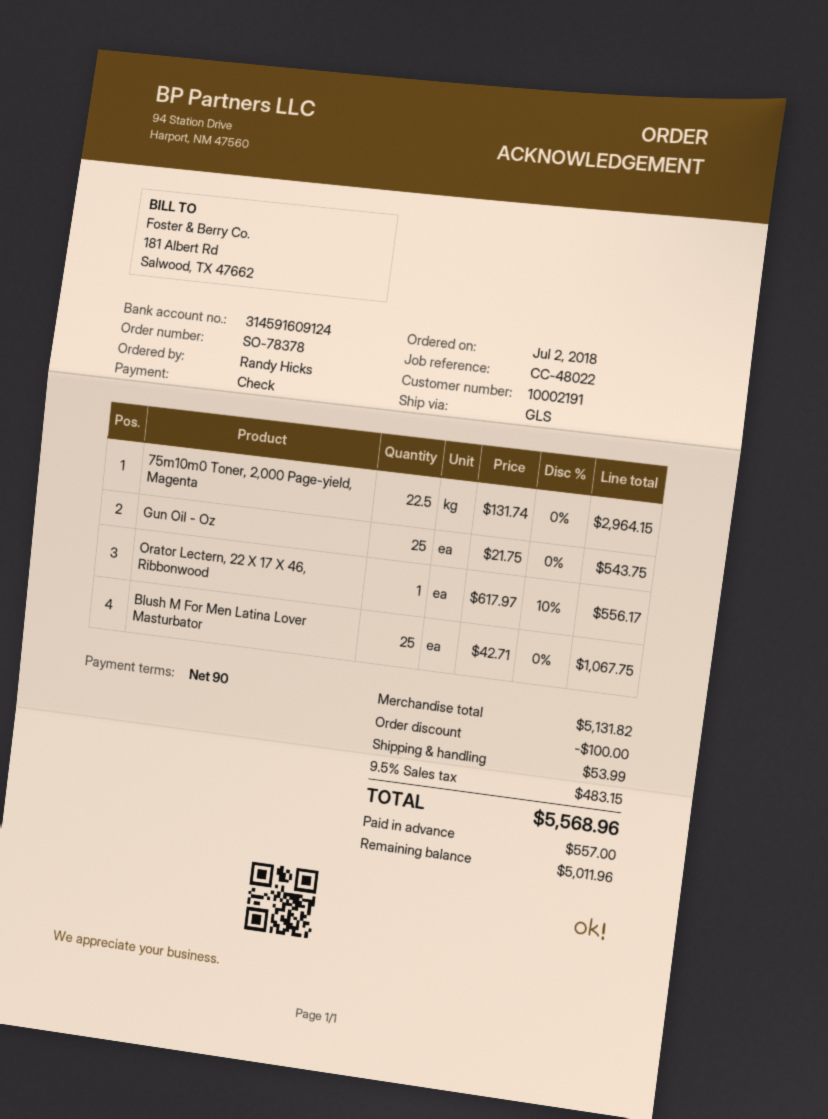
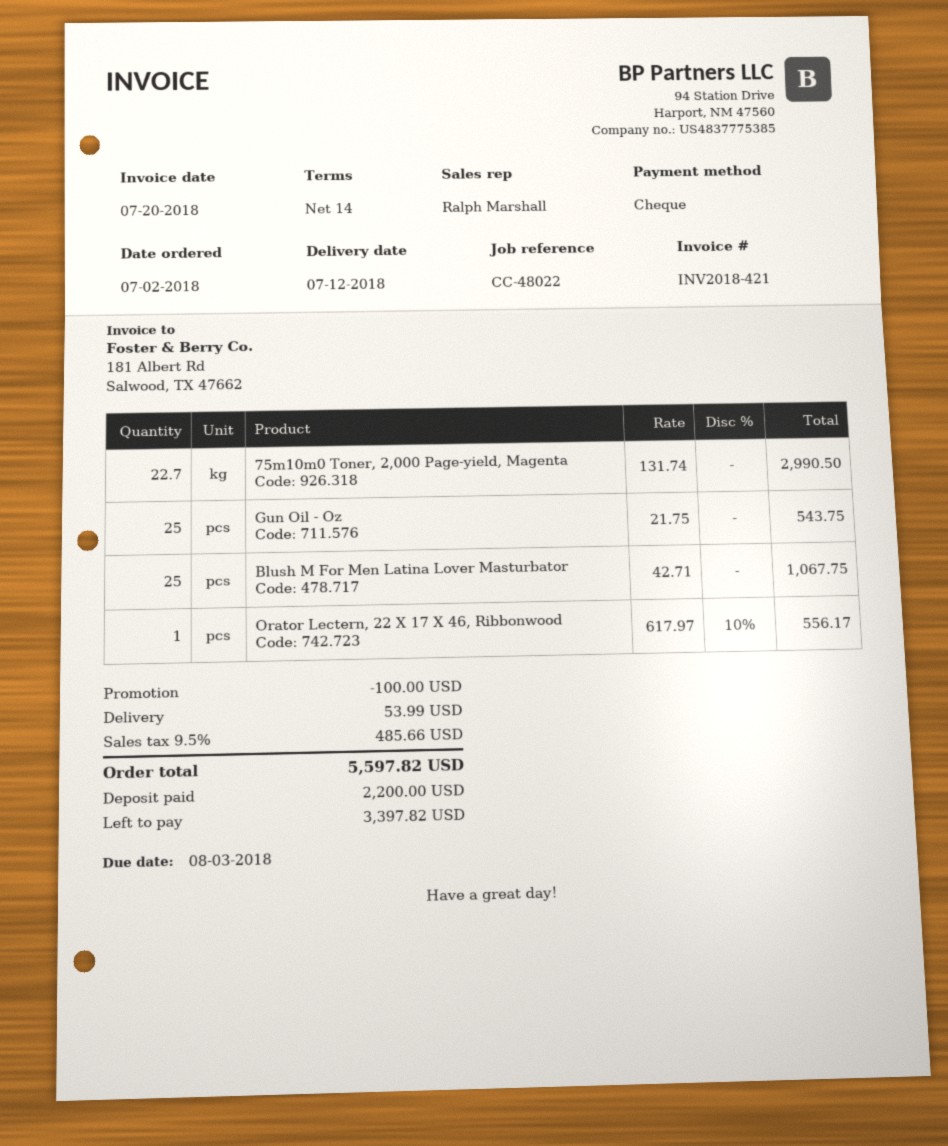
payment terms: 90 days -> 14 days
75m10m0 Toner, 2,000 Page-yield, Magenta: 22.5 x 131.74 = 2964.15 -> 22.7 x 131.74 = 2990.50
tax: 9.5% = 483.15 -> 9.5% = 485.66
total: 5568.96 -> 5597.82
deposit: 557.00 -> 2200.00
balance: 5011.96 -> 3397.82

